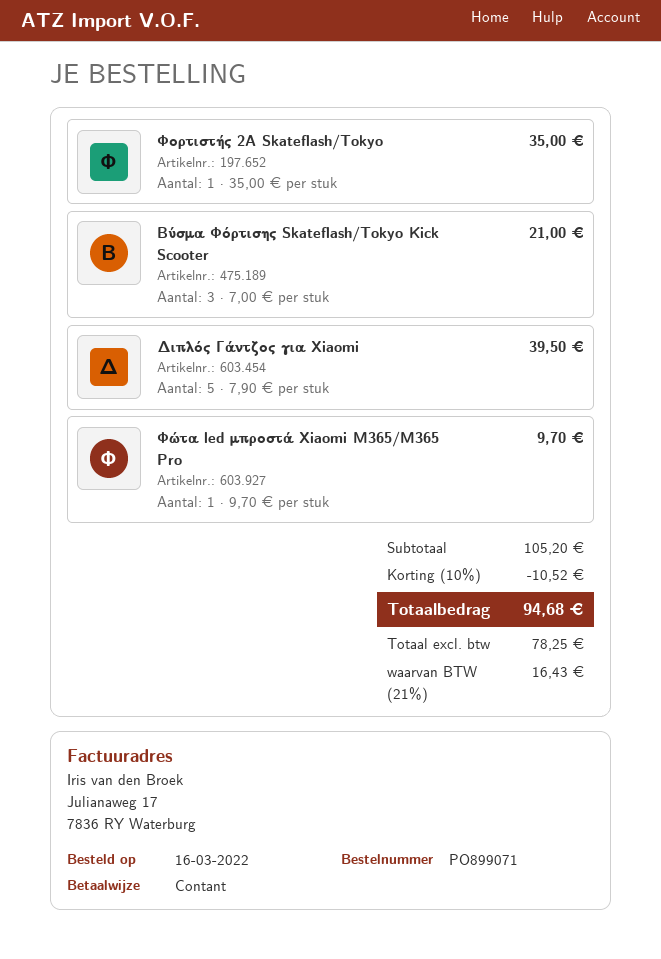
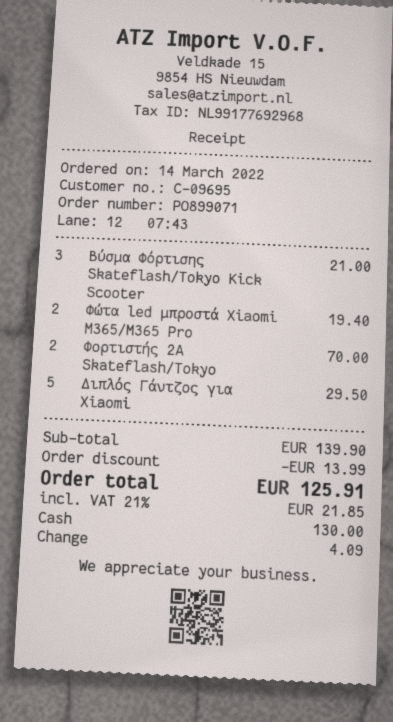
order date: 2022-03-16 -> 2022-03-14
Φορτιστής 2A Skateflash/Tokyo: 1 for 35.00 -> 2 for 70.00
Διπλός Γάντζος για Xiaomi: 5 for 39.50 -> 5 for 29.50
Φώτα led μπροστά Xiaomi M365/M365 Pro: 1 for 9.70 -> 2 for 19.40
subtotal: 105.20 -> 139.90
discount: 10.52 -> 13.99
tax: 21% = 16.43 -> 21% = 21.85
total: 94.68 -> 125.91

